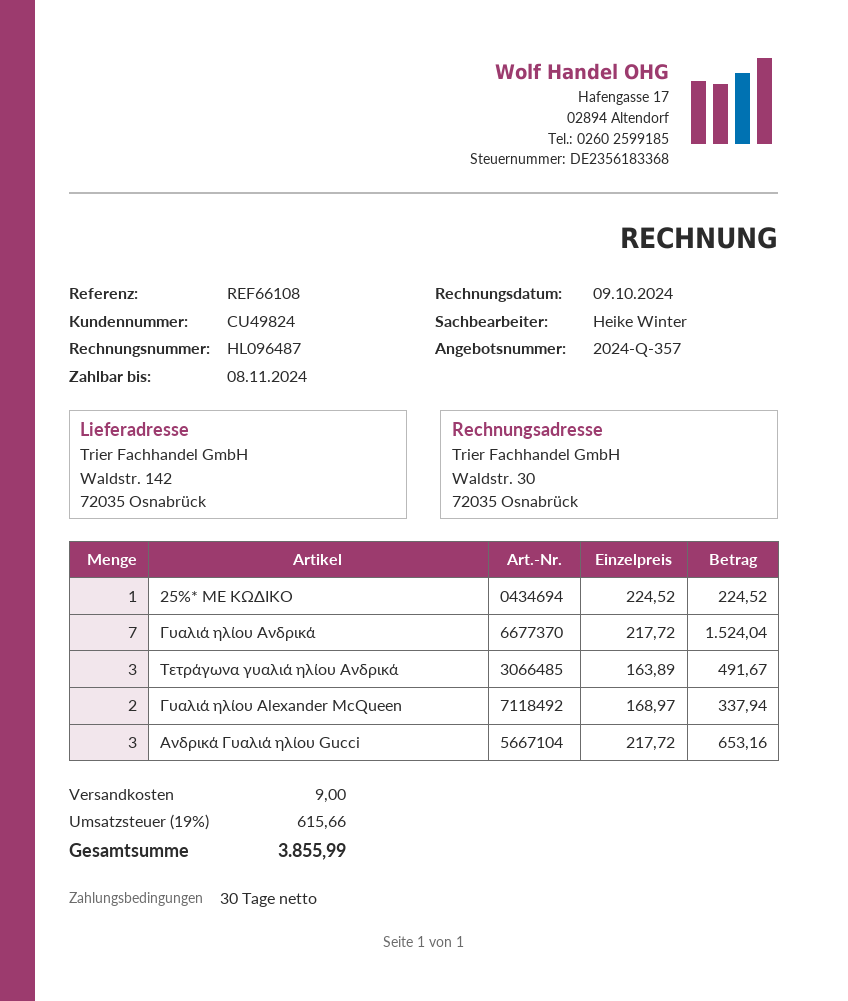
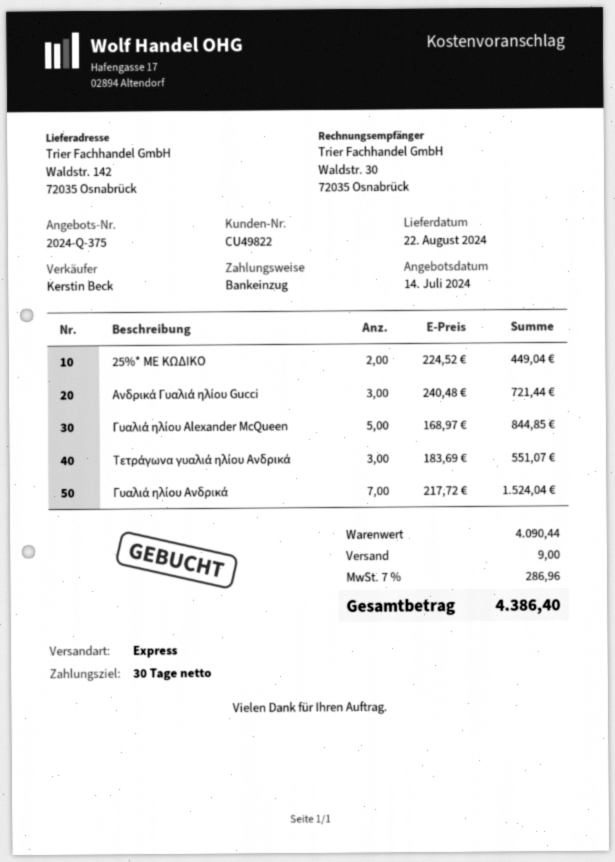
quote number: 2024-Q-357 -> 2024-Q-375
customer number: CU49824 -> CU49822
sales rep: Heike Winter -> Kerstin Beck
25%* ΜΕ ΚΩΔΙΚΟ: 1 x 224.52 = 224.52 -> 2 x 224.52 = 449.04
Τετράγωνα γυαλιά ηλίου Ανδρικά: 3 x 163.89 = 491.67 -> 3 x 183.69 = 551.07
Γυαλιά ηλίου Alexander McQueen: 2 x 168.97 = 337.94 -> 5 x 168.97 = 844.85
Ανδρικά Γυαλιά ηλίου Gucci: 3 x 217.72 = 653.16 -> 3 x 240.48 = 721.44
tax: 19% = 615.66 -> 7% = 286.96
total: 3855.99 -> 4386.40

